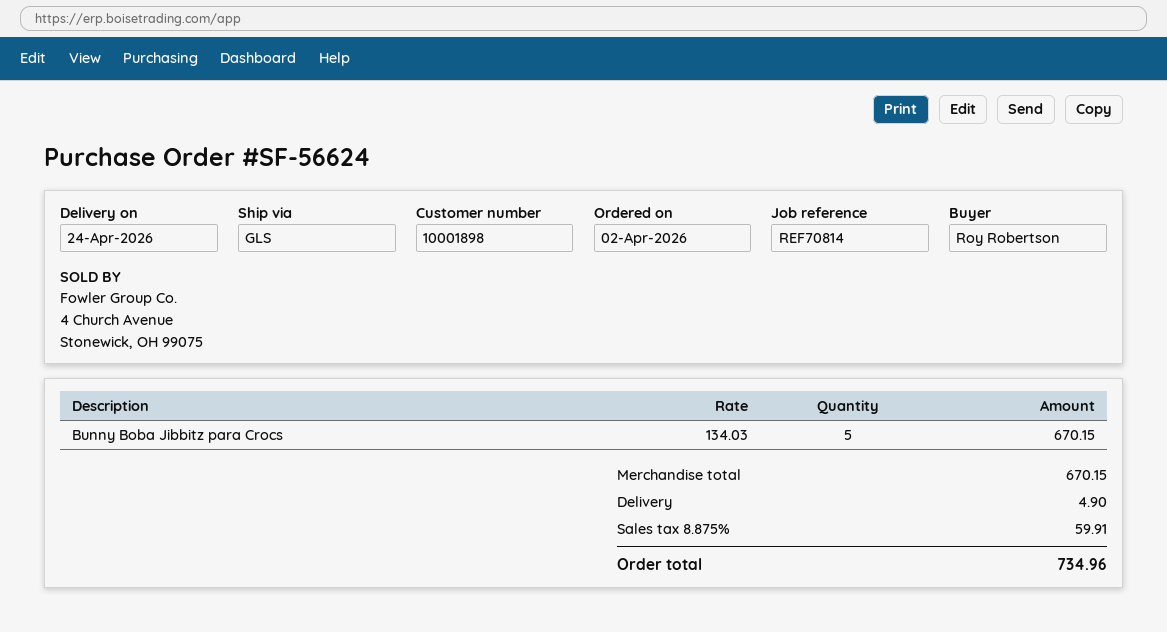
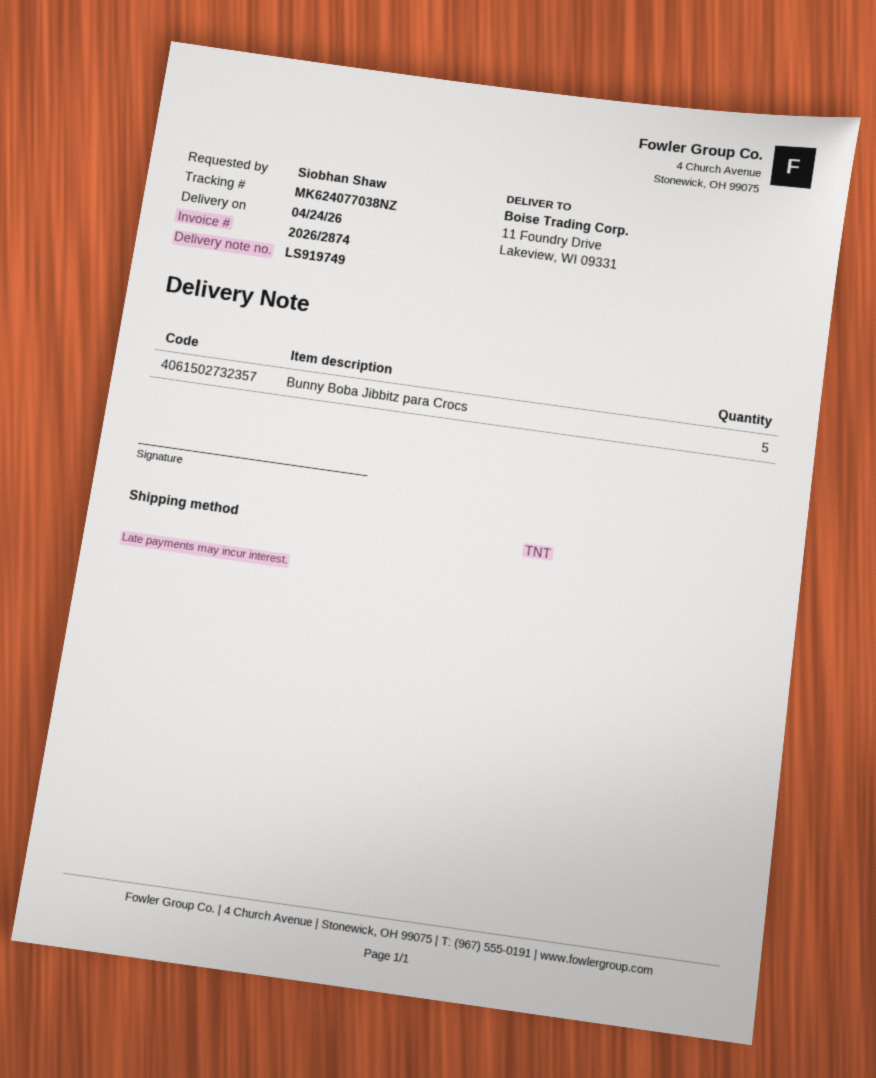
ordered by: Roy Robertson -> Siobhan Shaw
shipping method: GLS -> TNT

